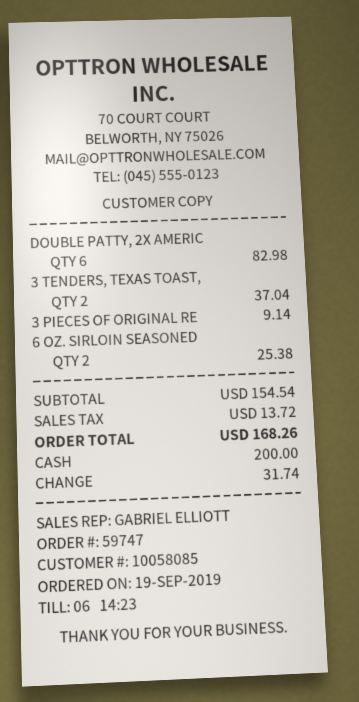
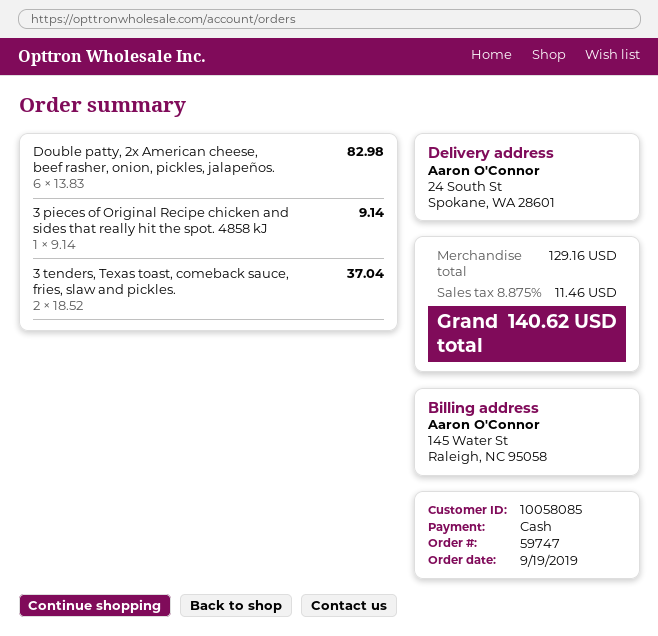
6 OZ. SIRLOIN SEASONED: 2 for 25.38 -> none
subtotal: 154.54 -> 129.16
tax: 13.72 -> 11.46
total: 168.26 -> 140.62

